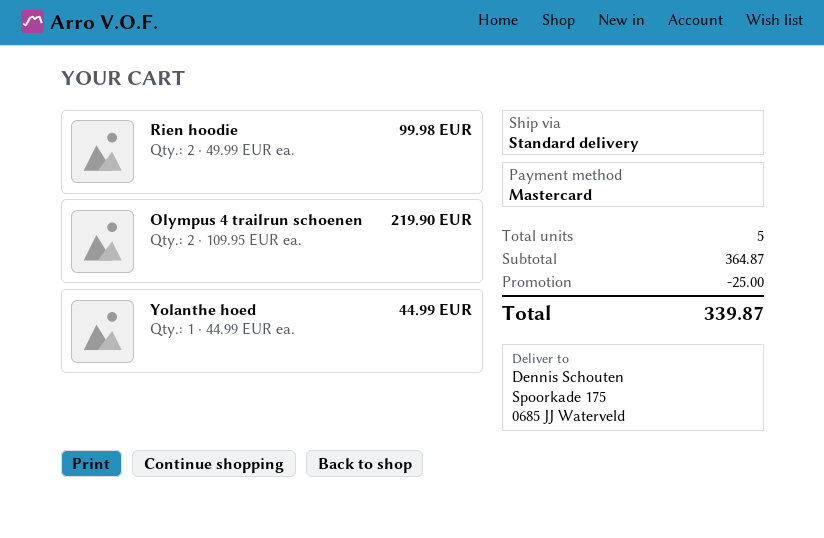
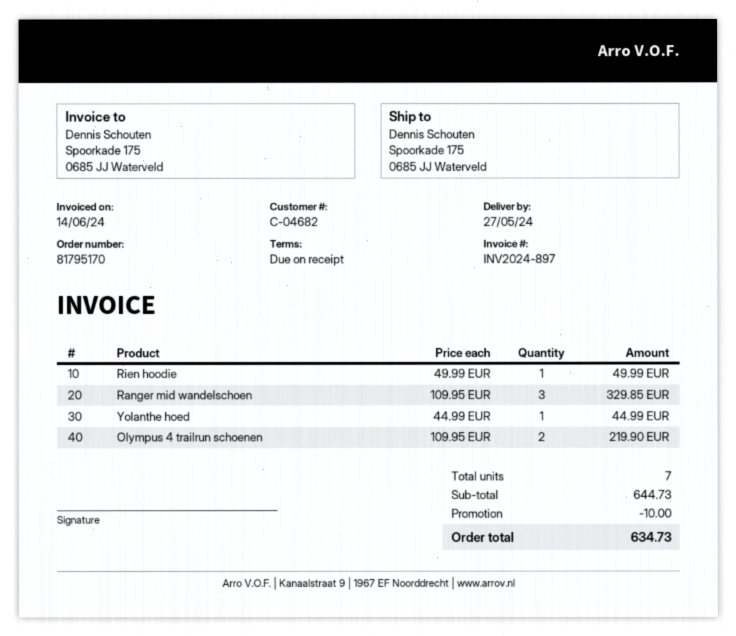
Rien hoodie: 2 x 49.99 = 99.98 -> 1 x 49.99 = 49.99
Ranger mid wandelschoen: none -> 3 x 109.95 = 329.85
total quantity: 5 -> 7
subtotal: 364.87 -> 644.73
discount: 25.00 -> 10.00
total: 339.87 -> 634.73

